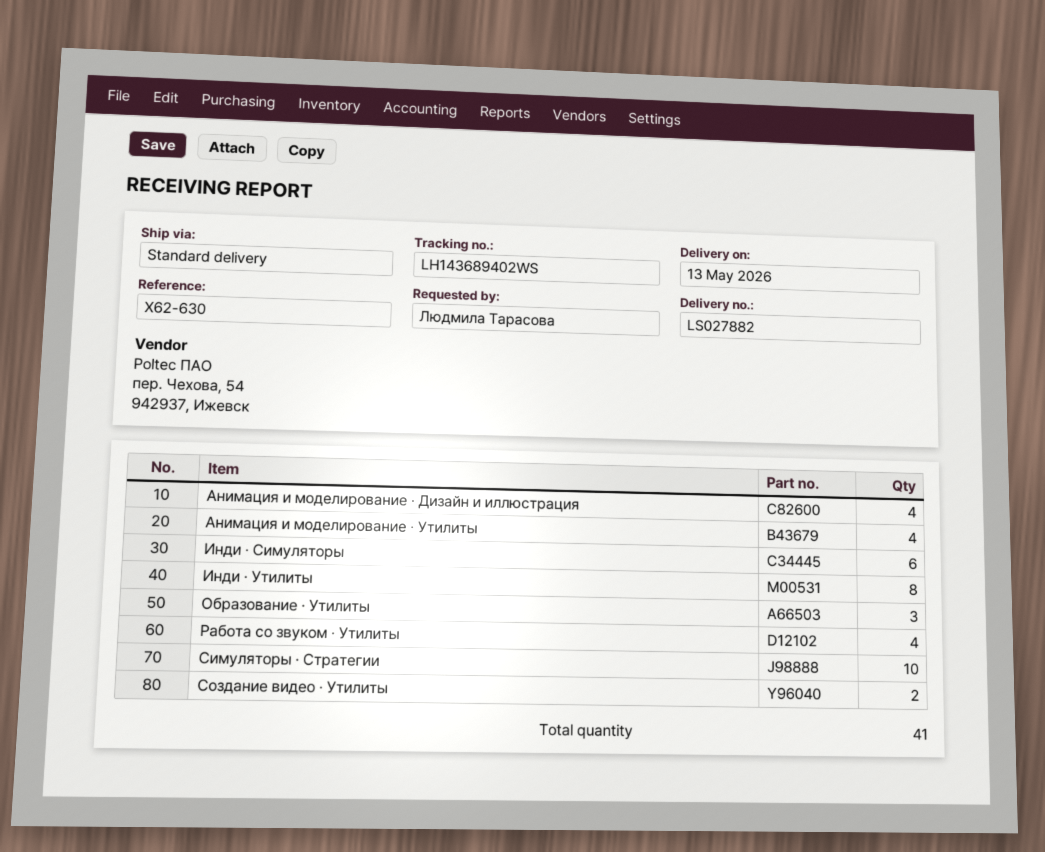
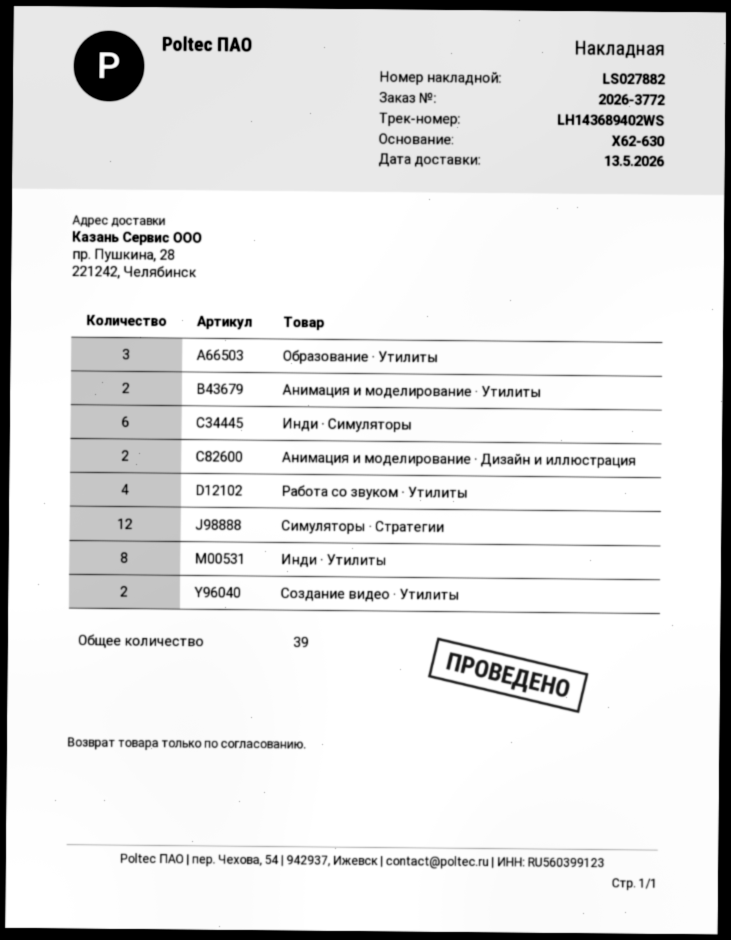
Анимация и моделирование · Дизайн и иллюстрация: 4 -> 2
Анимация и моделирование · Утилиты: 4 -> 2
Симуляторы · Стратегии: 10 -> 12
total quantity: 41 -> 39

